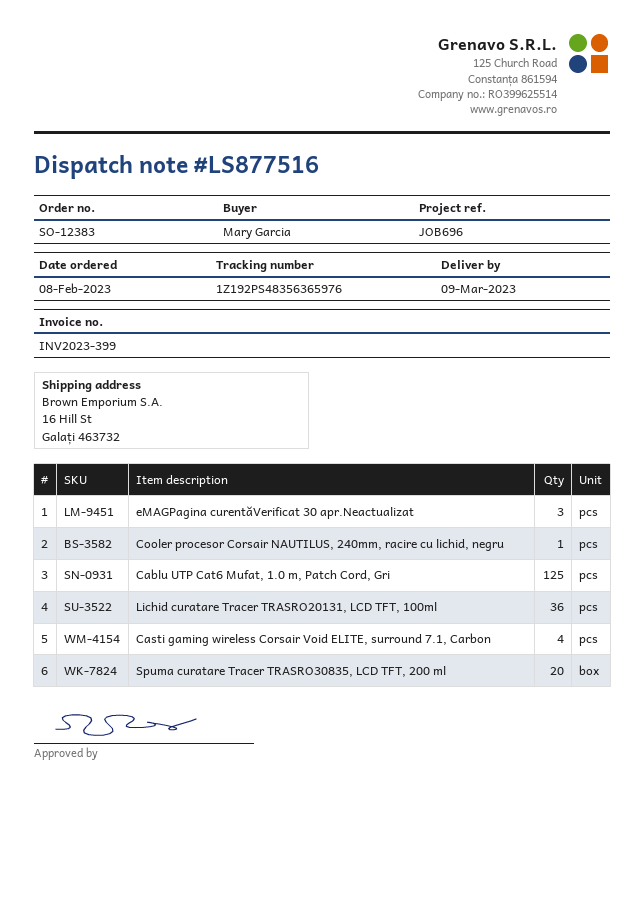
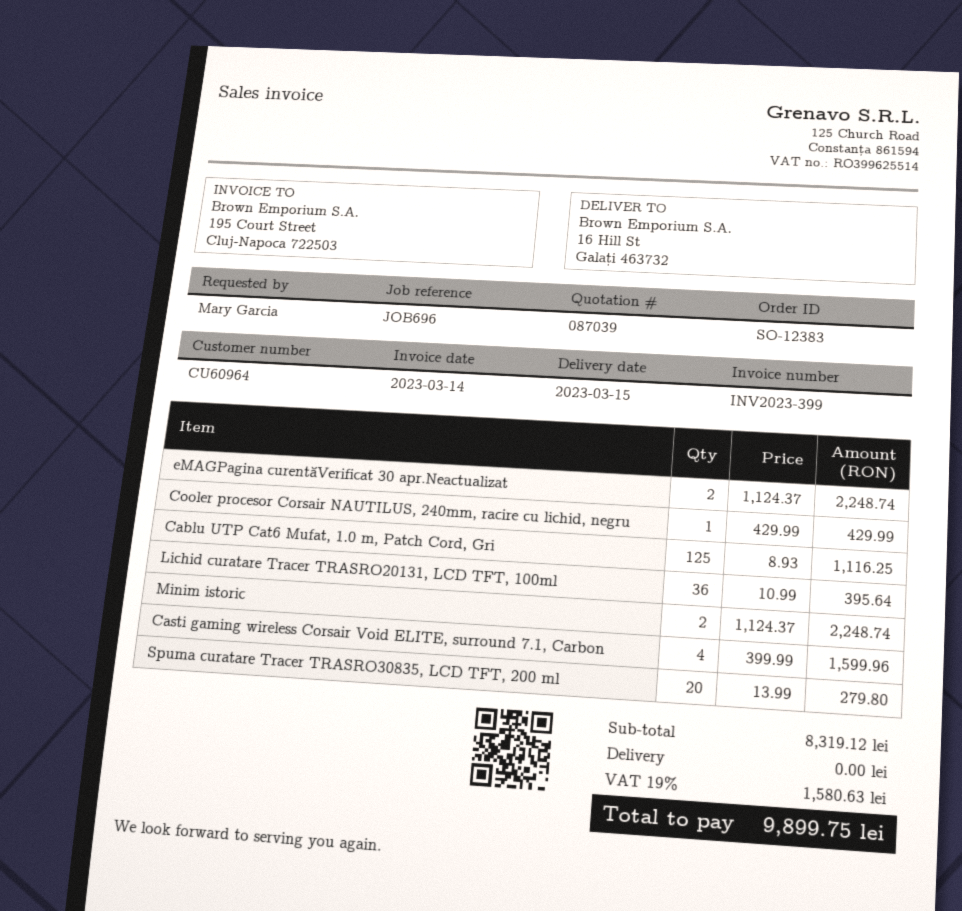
delivery date: 2023-03-09 -> 2023-03-15
eMAGPagina curentăVerificat 30 apr.Neactualizat: 3 -> 2
Minim istoric: none -> 2

